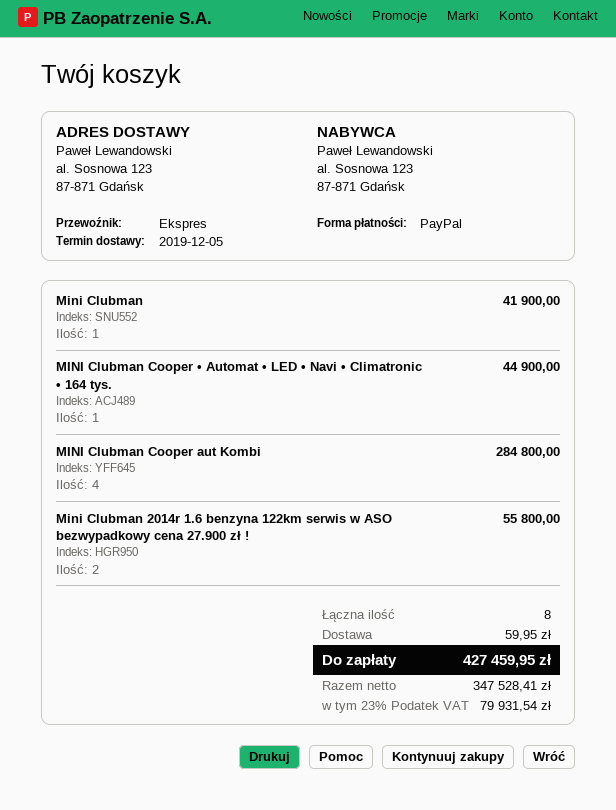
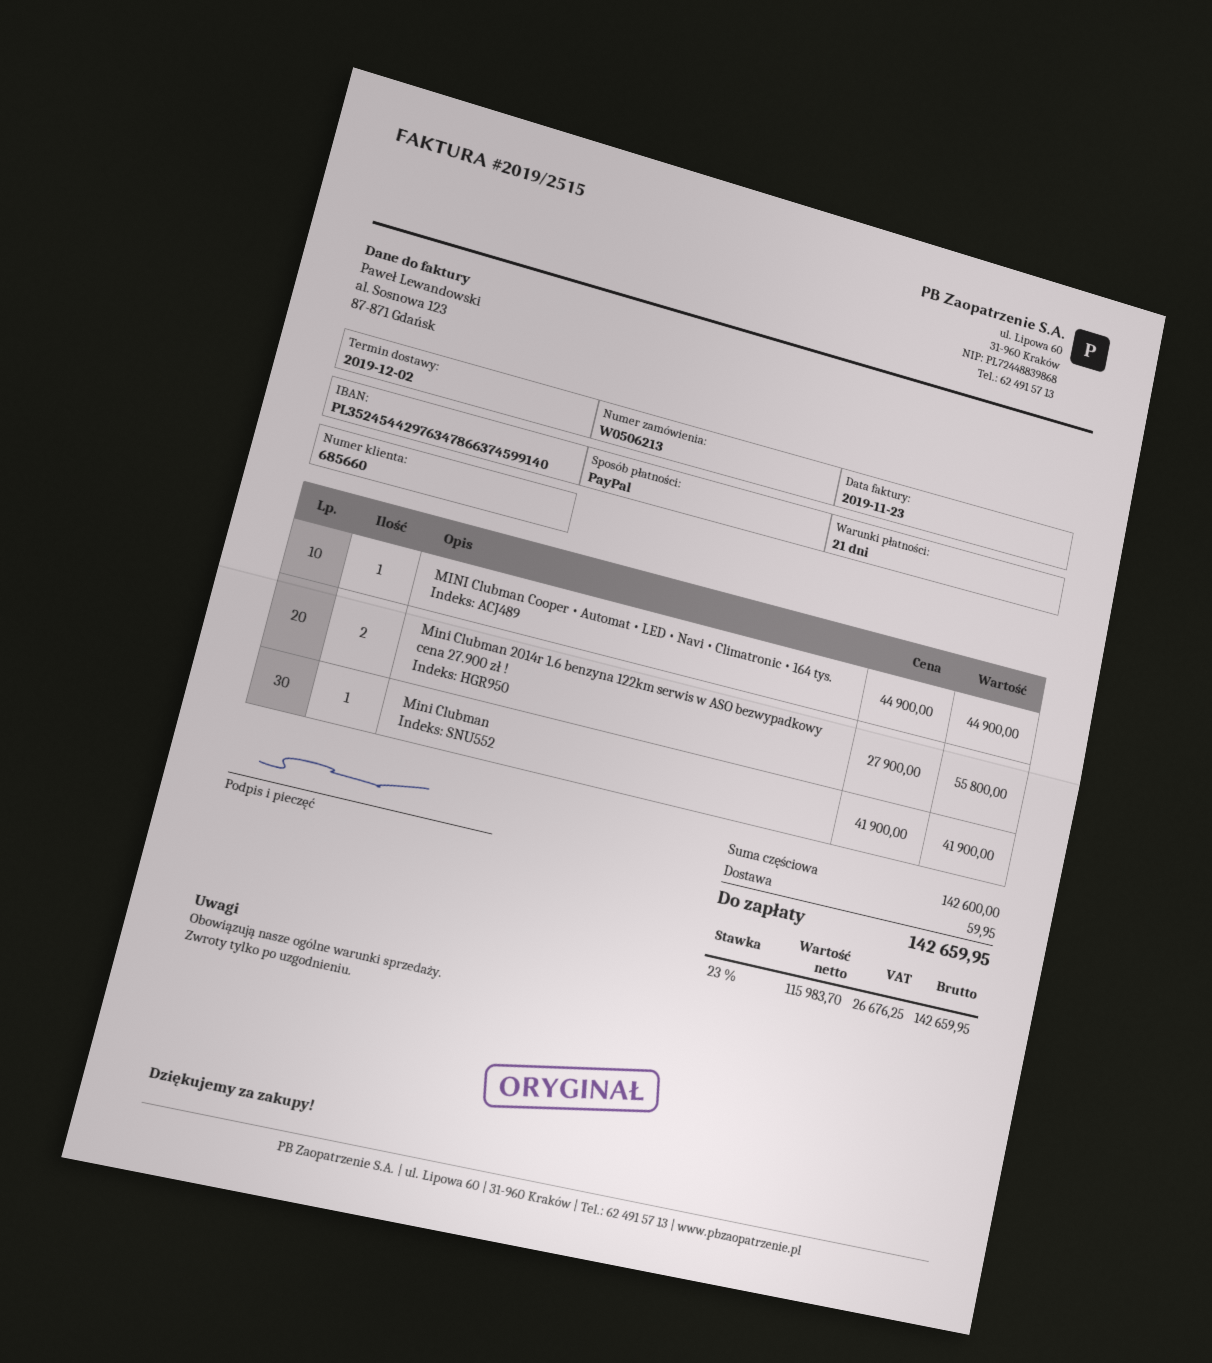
delivery date: 2019-12-05 -> 2019-12-02
MINI Clubman Cooper aut Kombi: 4 for 284800.00 -> none
net: 347528.41 -> 115983.70
tax: 23% = 79931.54 -> 23% = 26676.25
total: 427459.95 -> 142659.95

